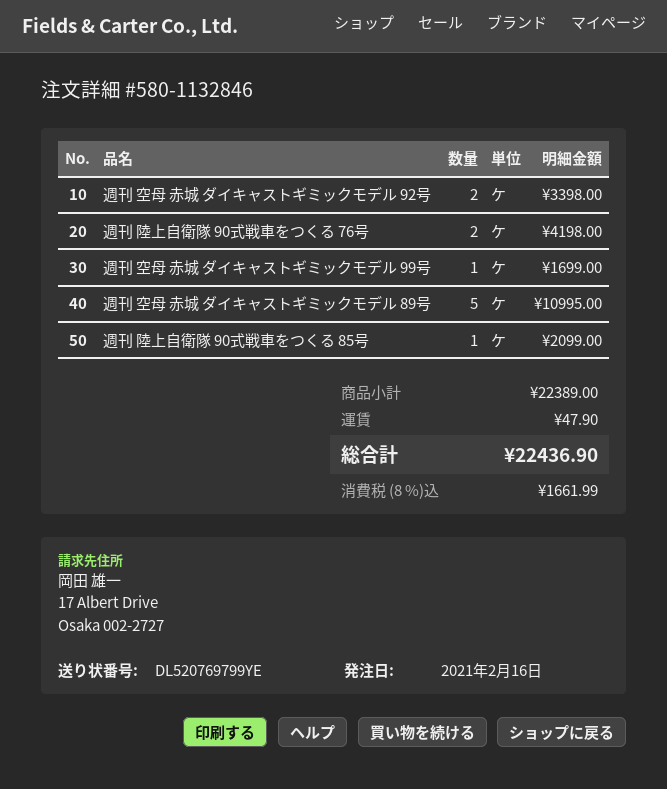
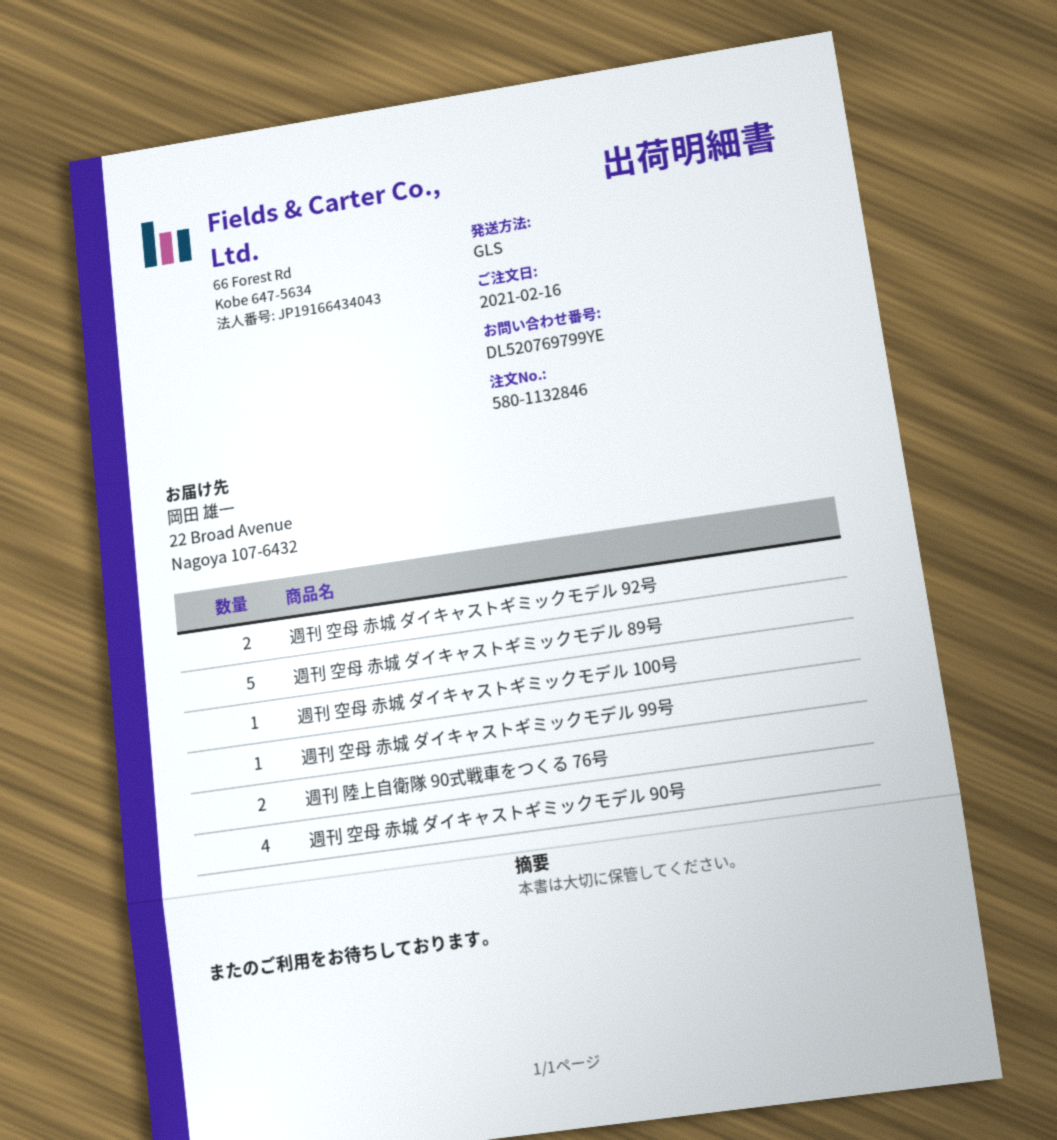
週刊 陸上自衛隊 90式戦車をつくる 85号: 1 -> none
週刊 空母 赤城 ダイキャストギミックモデル 100号: none -> 1
週刊 空母 赤城 ダイキャストギミックモデル 90号: none -> 4

